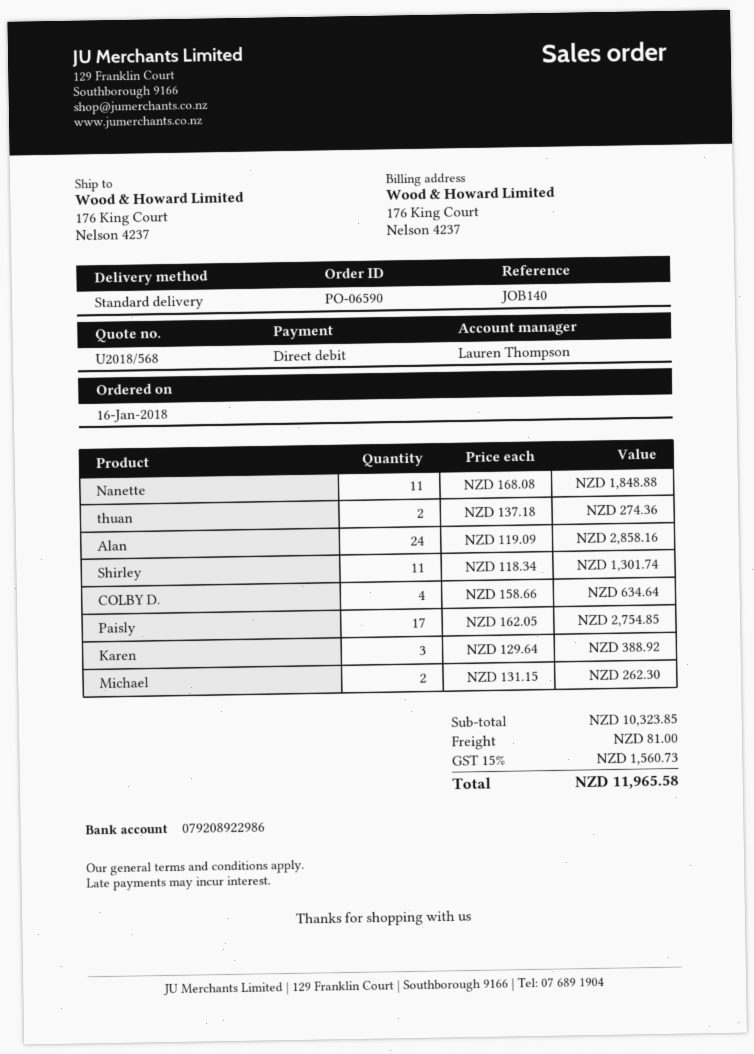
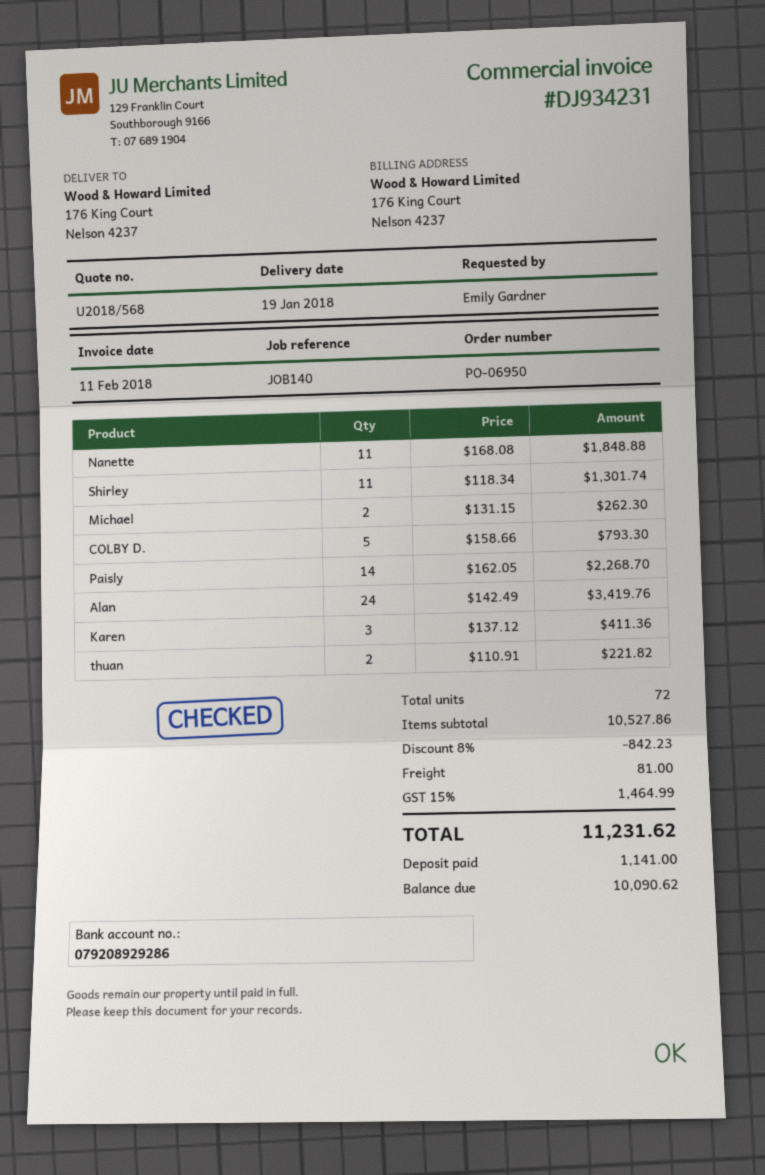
order number: PO-06590 -> PO-06950
bank account: 079208922986 -> 079208929286
thuan: 2 x 137.18 = 274.36 -> 2 x 110.91 = 221.82
Alan: 24 x 119.09 = 2858.16 -> 24 x 142.49 = 3419.76
COLBY D.: 4 x 158.66 = 634.64 -> 5 x 158.66 = 793.30
Paisly: 17 x 162.05 = 2754.85 -> 14 x 162.05 = 2268.70
Karen: 3 x 129.64 = 388.92 -> 3 x 137.12 = 411.36
subtotal: 10323.85 -> 10527.86
discount: none -> 8% = 842.23
tax: 15% = 1560.73 -> 15% = 1464.99
total: 11965.58 -> 11231.62

